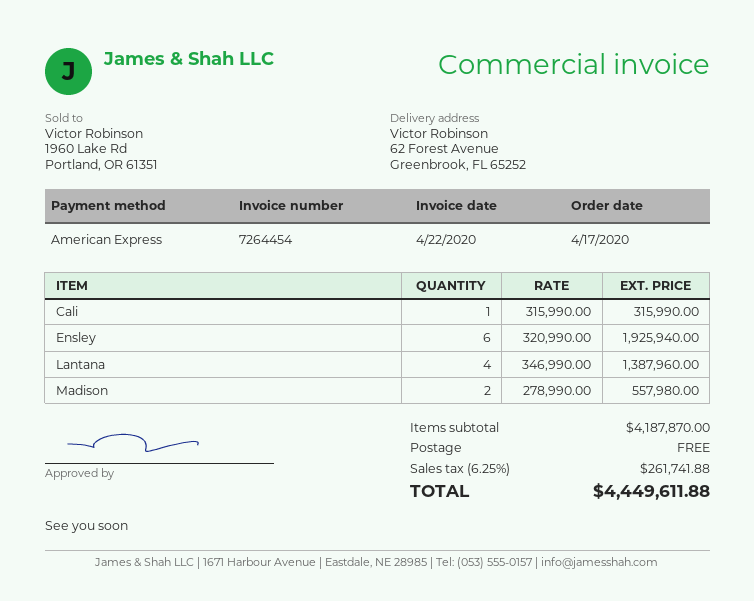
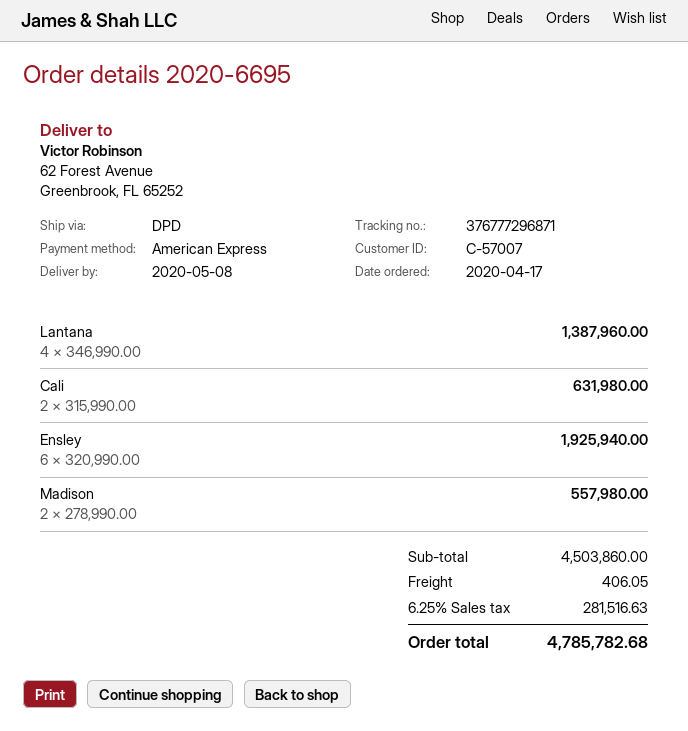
Cali: 1 x 315990.00 = 315990.00 -> 2 x 315990.00 = 631980.00
subtotal: 4187870.00 -> 4503860.00
shipping: 0.00 -> 406.05
tax: 6.25% = 261741.88 -> 6.25% = 281516.63
total: 4449611.88 -> 4785782.68

